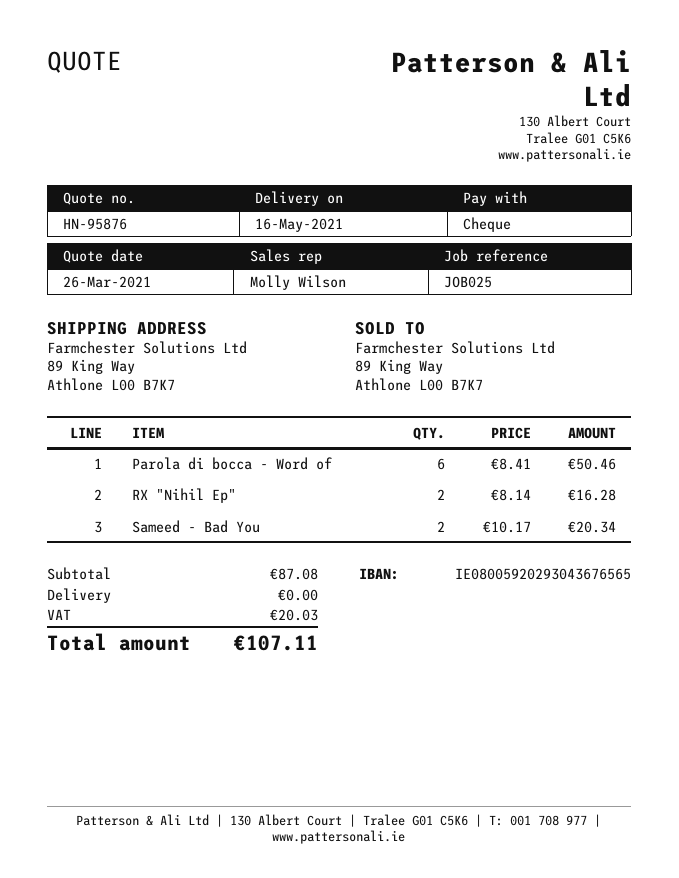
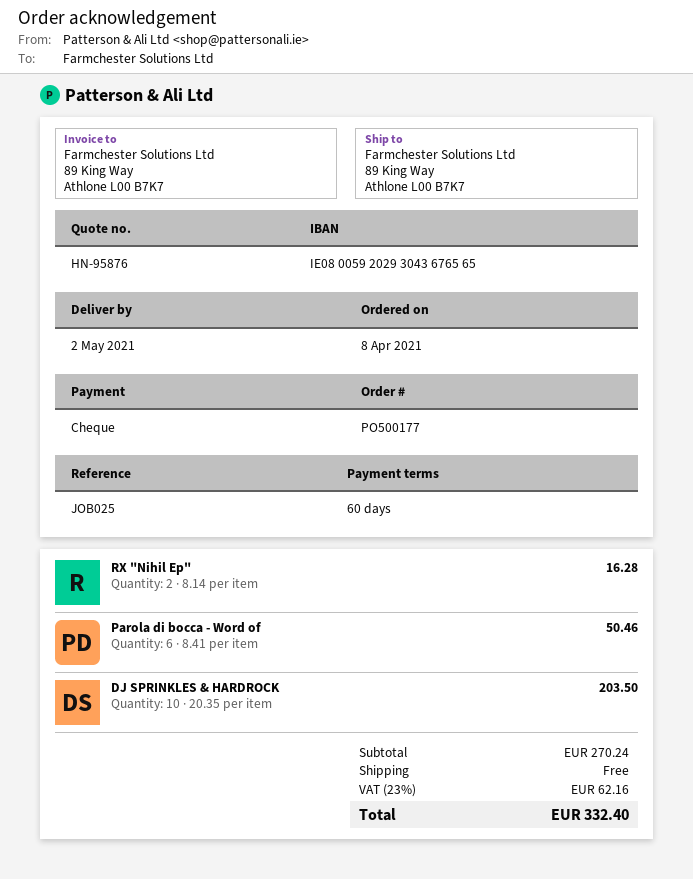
delivery date: 2021-05-16 -> 2021-05-02
Sameed - Bad You: 2 x 10.17 = 20.34 -> none
DJ SPRINKLES & HARDROCK: none -> 10 x 20.35 = 203.50
subtotal: 87.08 -> 270.24
tax: 20.03 -> 62.16
total: 107.11 -> 332.40

